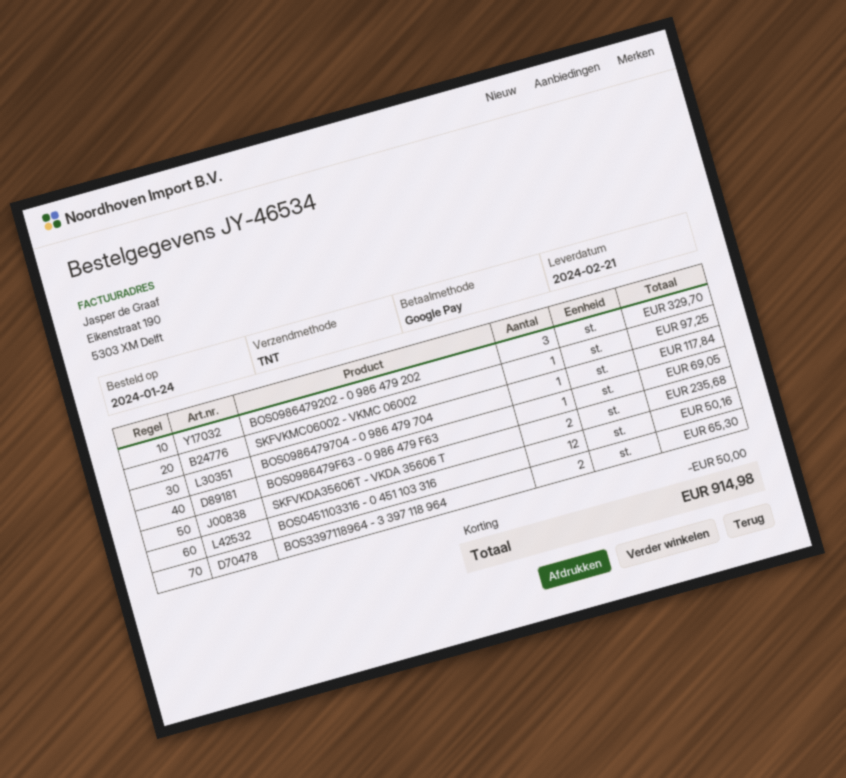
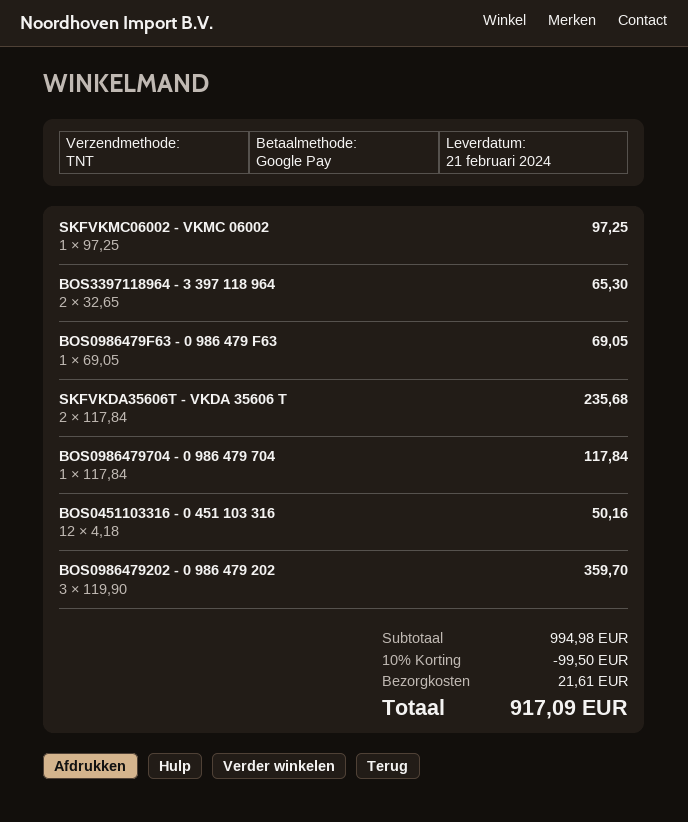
BOS0986479202 - 0 986 479 202: 3 for 329.70 -> 3 for 359.70
discount: 50.00 -> 99.50
shipping: none -> 21.61
total: 914.98 -> 917.09

